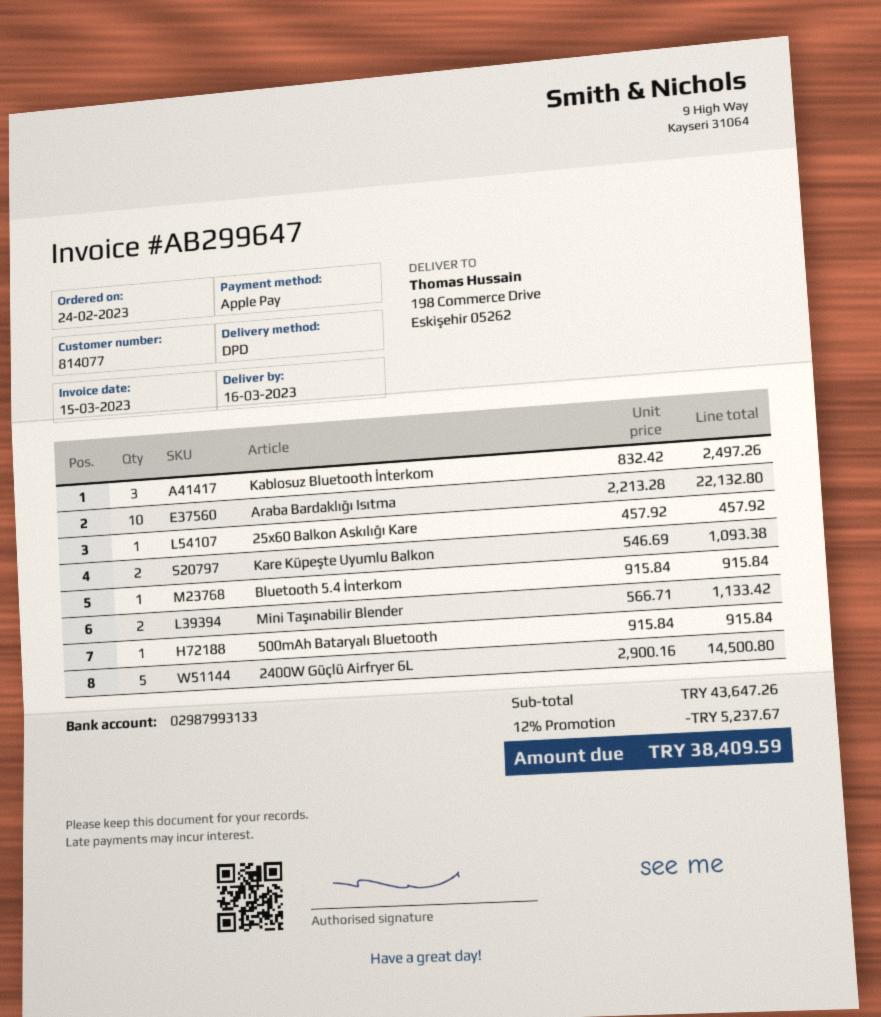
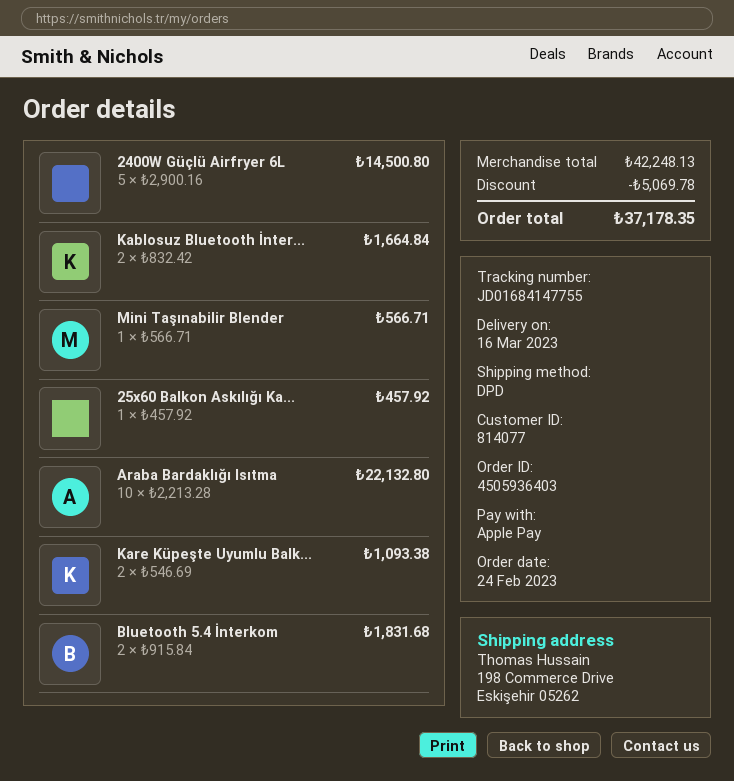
Kablosuz Bluetooth İnterkom: 3 x 832.42 = 2497.26 -> 2 x 832.42 = 1664.84
Bluetooth 5.4 İnterkom: 1 x 915.84 = 915.84 -> 2 x 915.84 = 1831.68
Mini Taşınabilir Blender: 2 x 566.71 = 1133.42 -> 1 x 566.71 = 566.71
500mAh Bataryalı Bluetooth: 1 x 915.84 = 915.84 -> none
subtotal: 43647.26 -> 42248.13
discount: 5237.67 -> 5069.78
total: 38409.59 -> 37178.35

